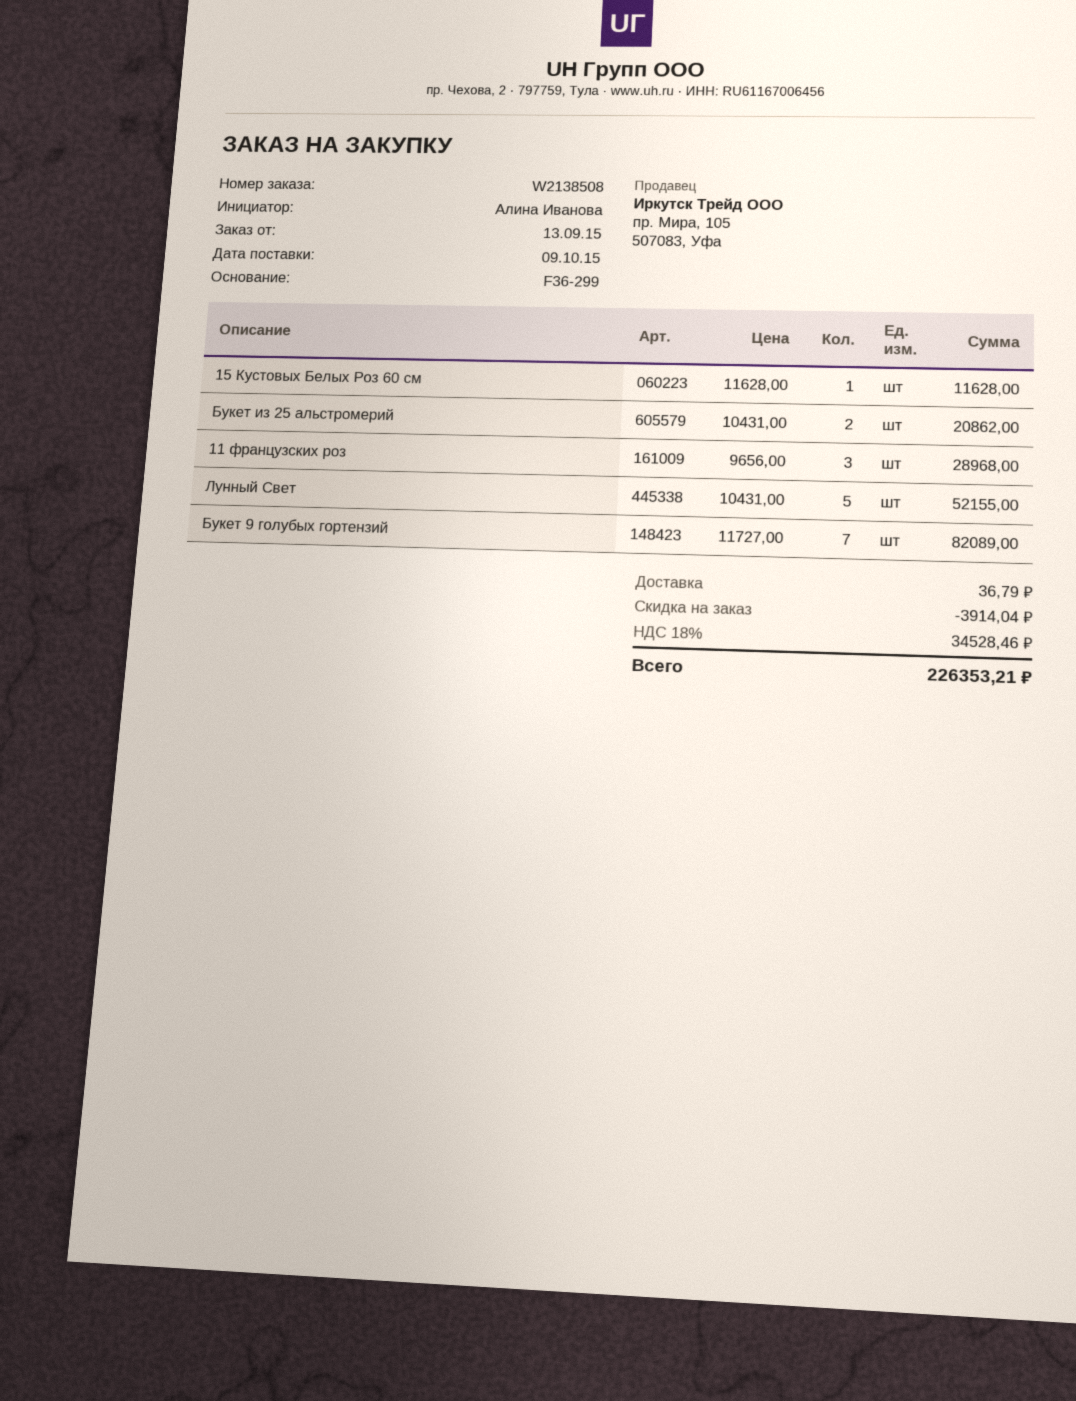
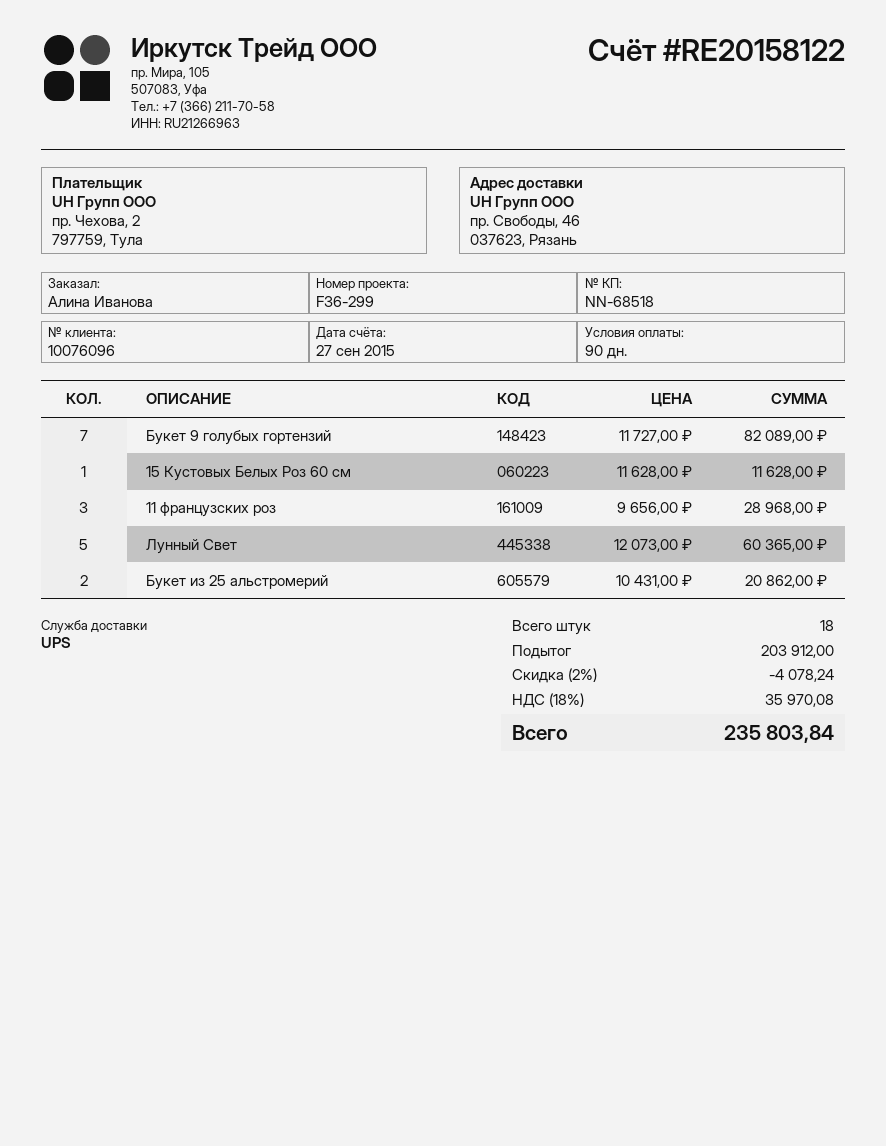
Лунный Свет: 5 x 10431.00 = 52155.00 -> 5 x 12073.00 = 60365.00
discount: 3914.04 -> 4078.24
shipping: 36.79 -> none
tax: 18% = 34528.46 -> 18% = 35970.08
total: 226353.21 -> 235803.84

